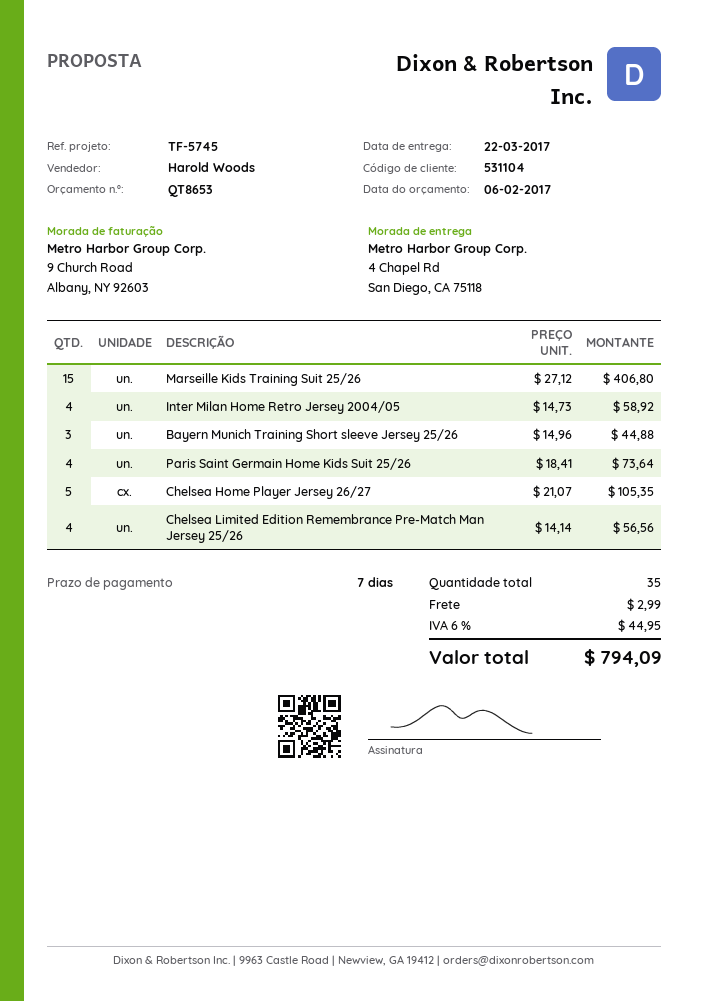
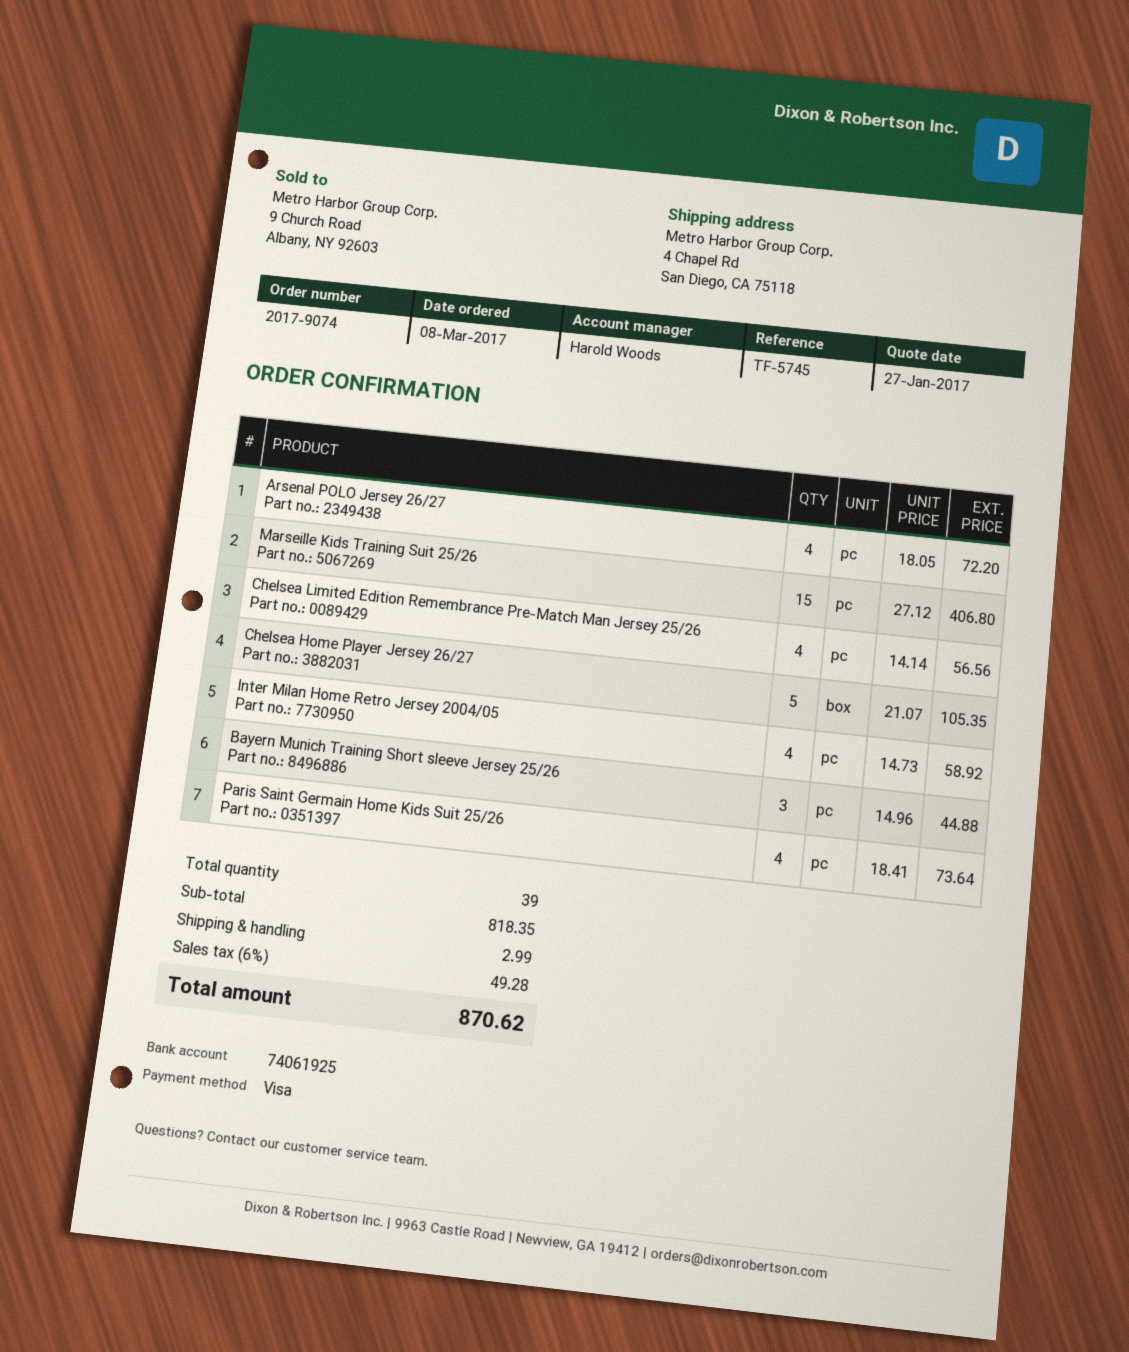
quote date: 2017-02-06 -> 2017-01-27
Arsenal POLO Jersey 26/27: none -> 4 x 18.05 = 72.20
total quantity: 35 -> 39
tax: 6% = 44.95 -> 6% = 49.28
total: 794.09 -> 870.62

